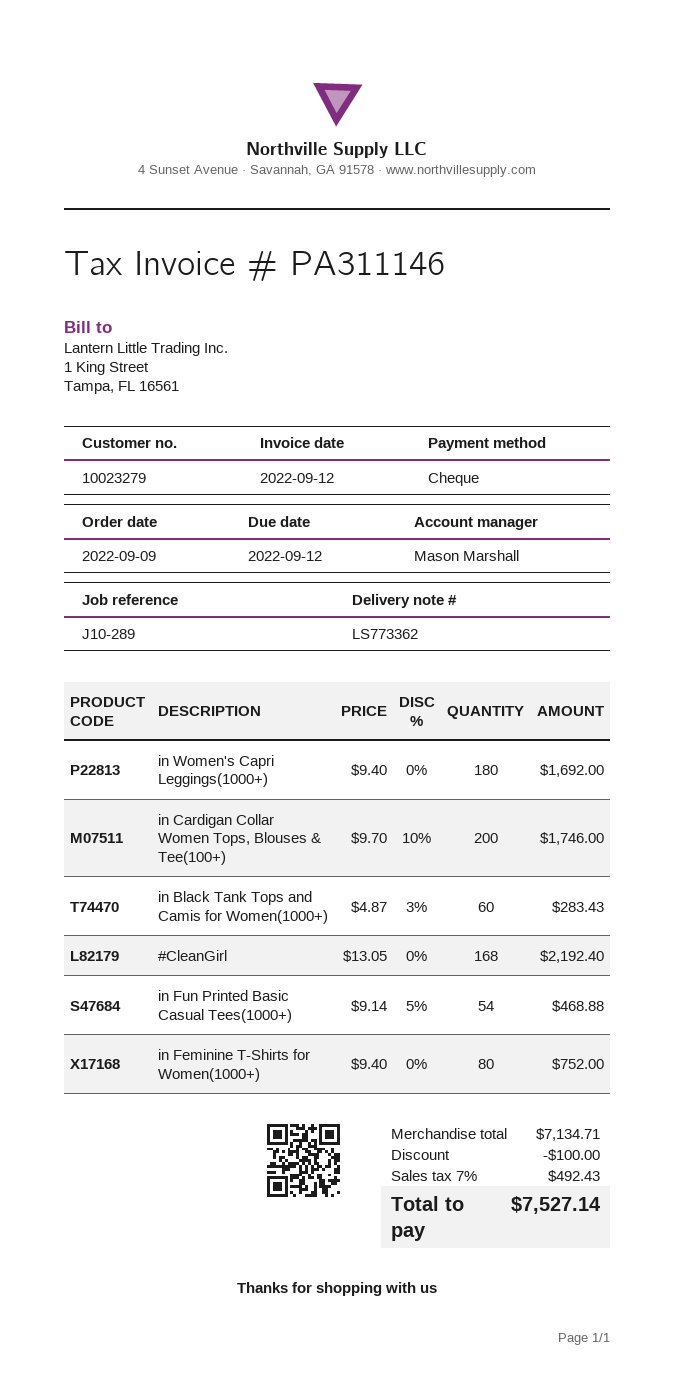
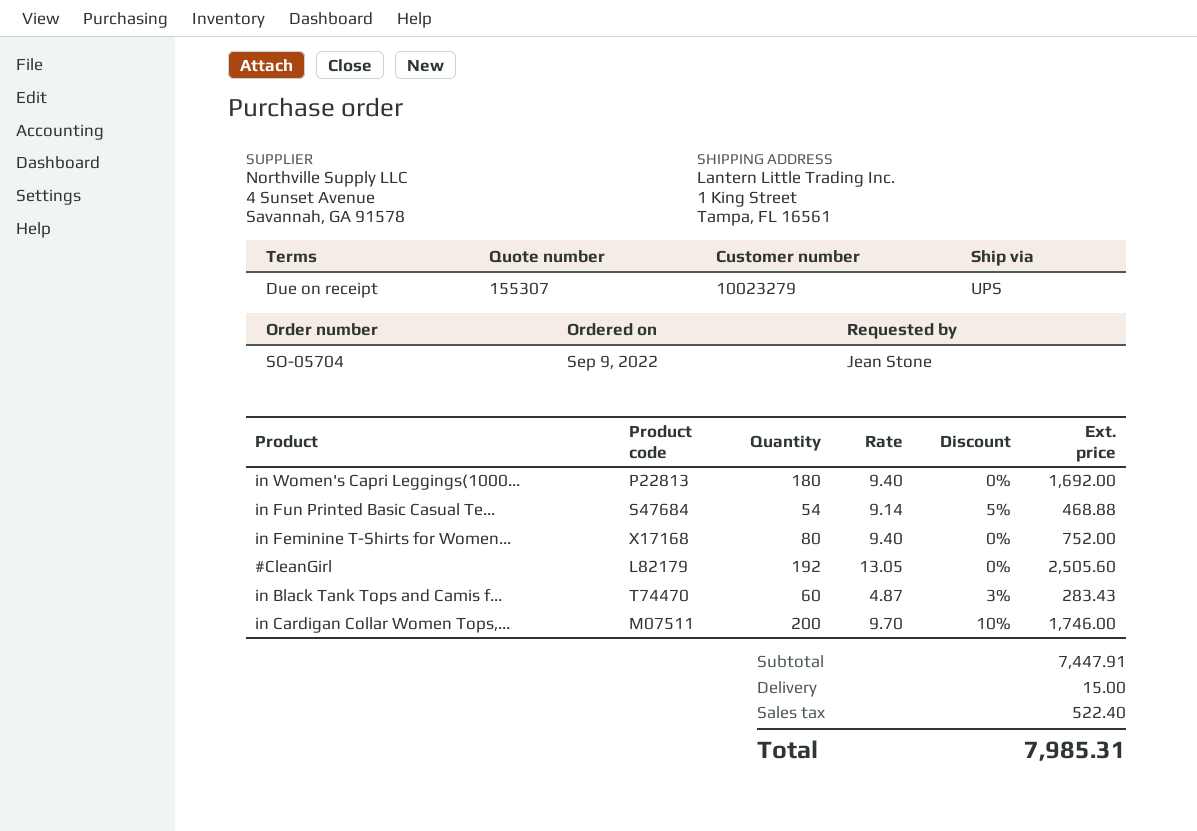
#CleanGirl: 168 x 13.05 = 2192.40 -> 192 x 13.05 = 2505.60
subtotal: 7134.71 -> 7447.91
discount: 100.00 -> none
shipping: none -> 15.00
tax: 492.43 -> 522.40
total: 7527.14 -> 7985.31

